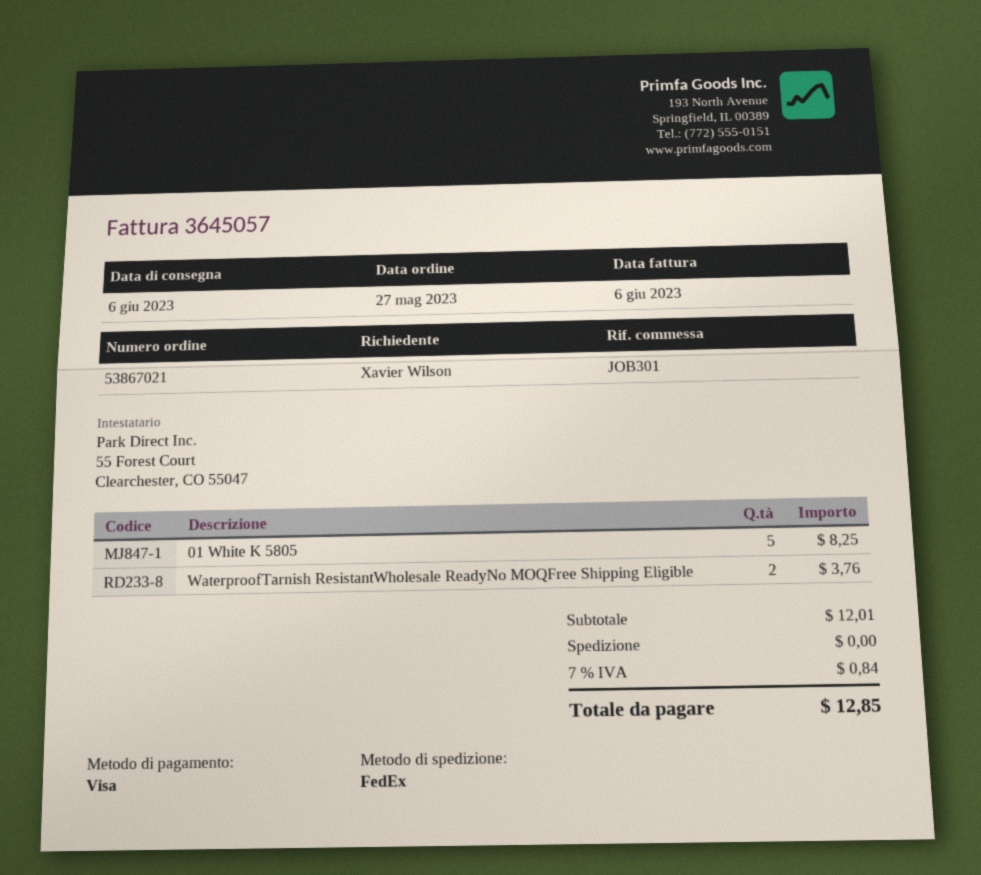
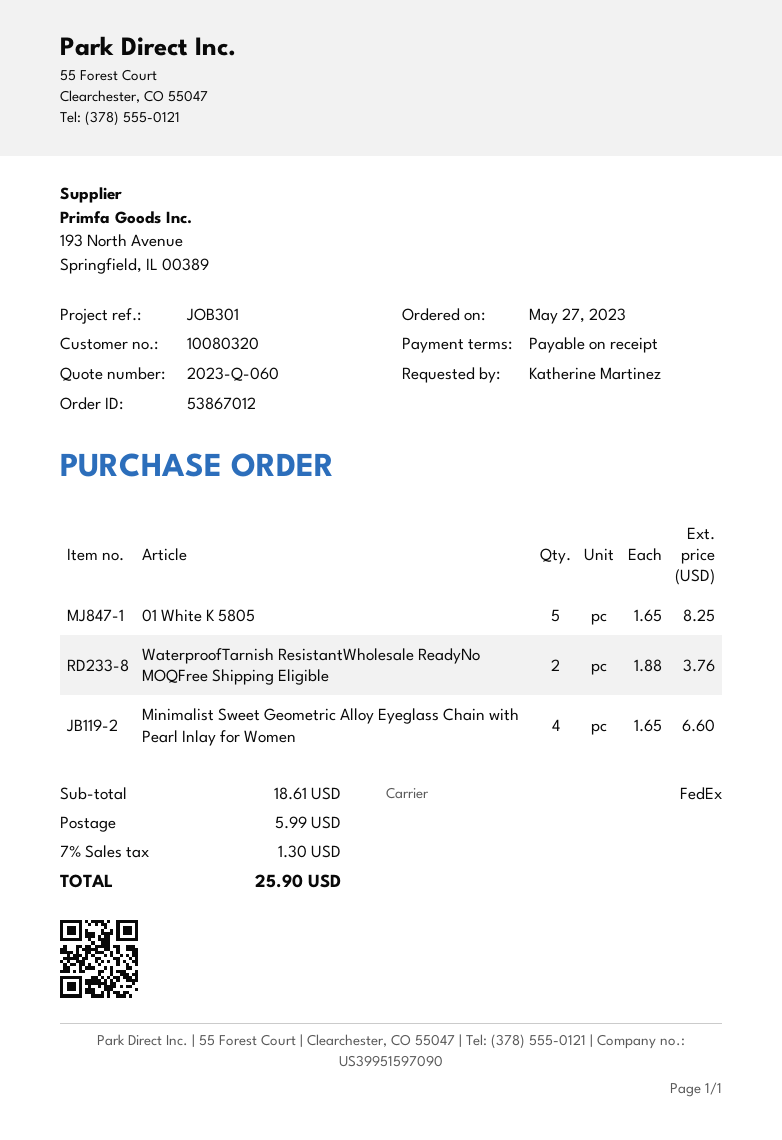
order number: 53867021 -> 53867012
ordered by: Xavier Wilson -> Katherine Martinez
Minimalist Sweet Geometric Alloy Eyeglass Chain with Pearl Inlay for Women: none -> 4 for 6.60
subtotal: 12.01 -> 18.61
shipping: 0.00 -> 5.99
tax: 7% = 0.84 -> 7% = 1.30
total: 12.85 -> 25.90

